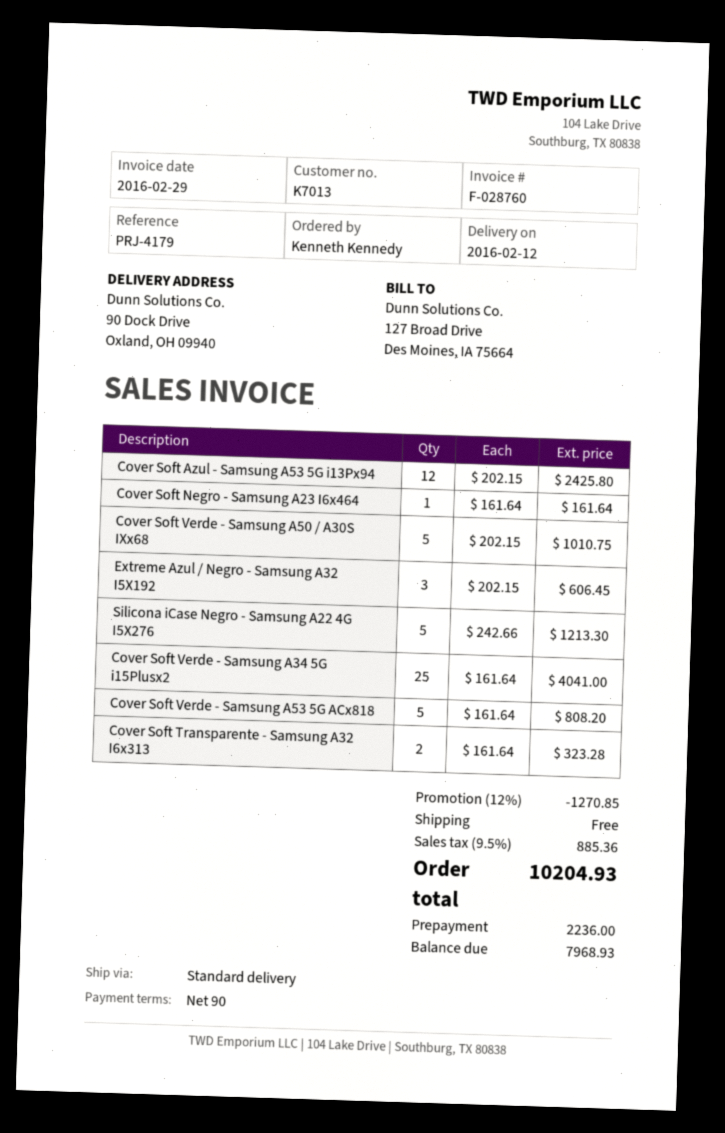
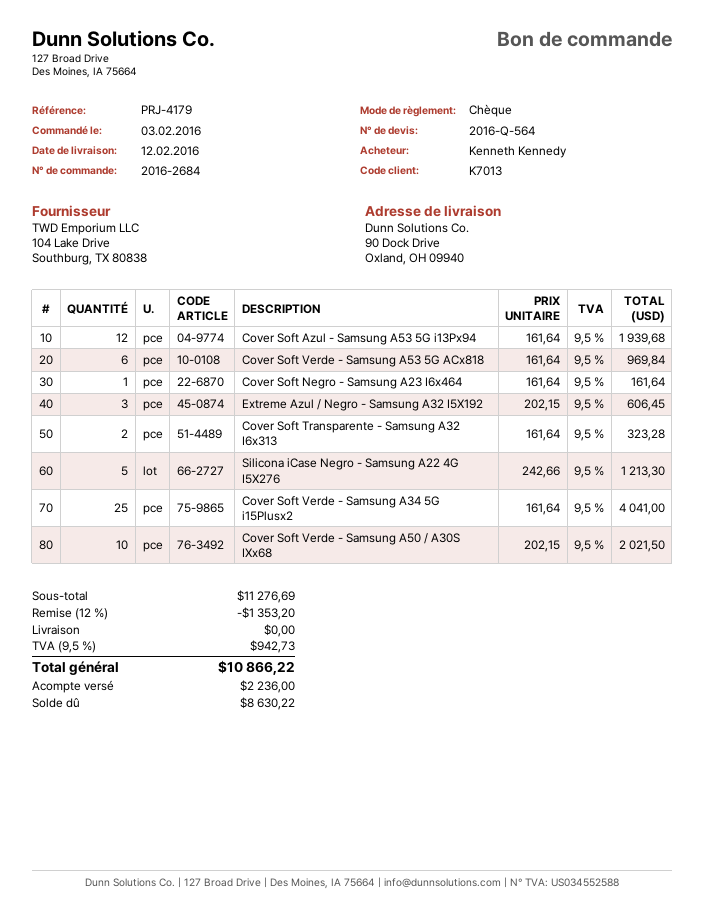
Cover Soft Azul - Samsung A53 5G i13Px94: 12 x 202.15 = 2425.80 -> 12 x 161.64 = 1939.68
Cover Soft Verde - Samsung A50 / A30S IXx68: 5 x 202.15 = 1010.75 -> 10 x 202.15 = 2021.50
Cover Soft Verde - Samsung A53 5G ACx818: 5 x 161.64 = 808.20 -> 6 x 161.64 = 969.84
discount: 12% = 1270.85 -> 12% = 1353.20
tax: 9.5% = 885.36 -> 9.5% = 942.73
total: 10204.93 -> 10866.22
balance: 7968.93 -> 8630.22

